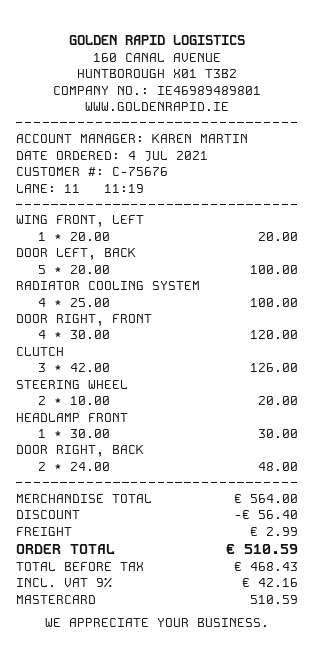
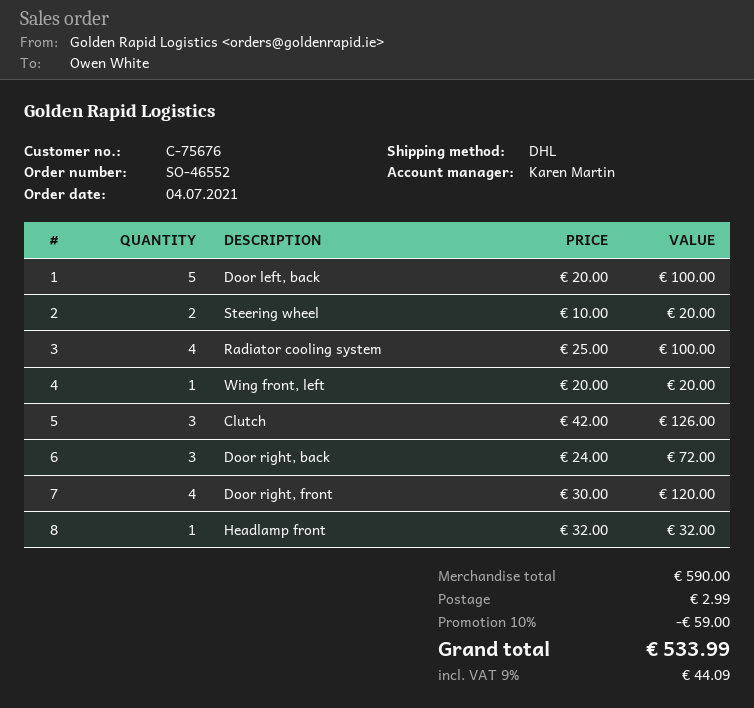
HEADLAMP FRONT: 1 x 30.00 = 30.00 -> 1 x 32.00 = 32.00
DOOR RIGHT, BACK: 2 x 24.00 = 48.00 -> 3 x 24.00 = 72.00
subtotal: 564.00 -> 590.00
discount: 56.40 -> 59.00
tax: 9% = 42.16 -> 9% = 44.09
total: 510.59 -> 533.99

